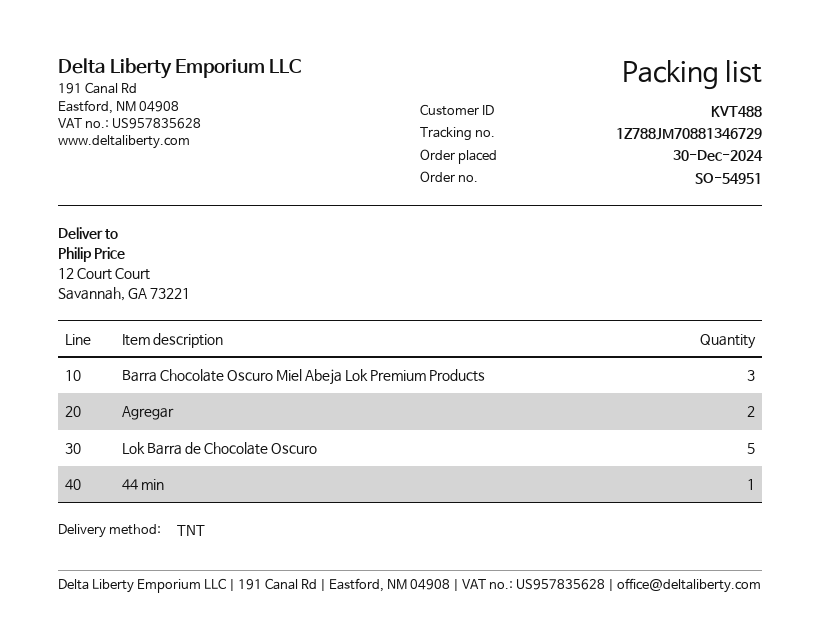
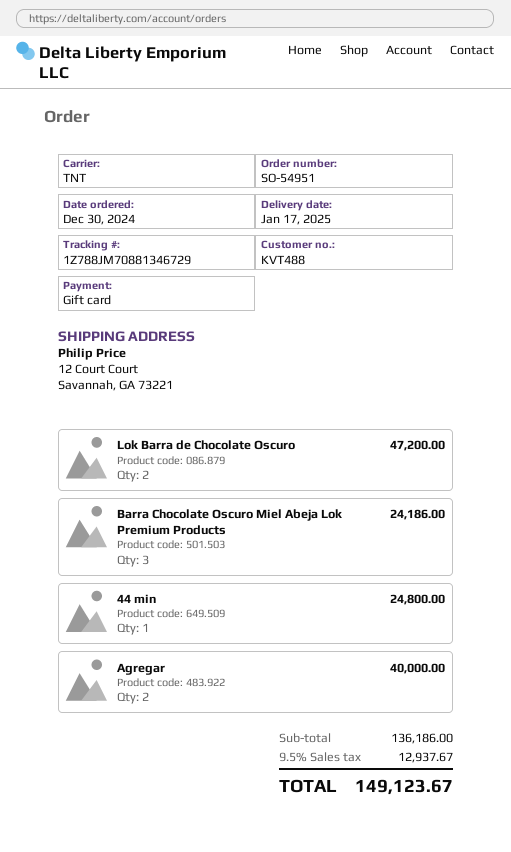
Lok Barra de Chocolate Oscuro: 5 -> 2

